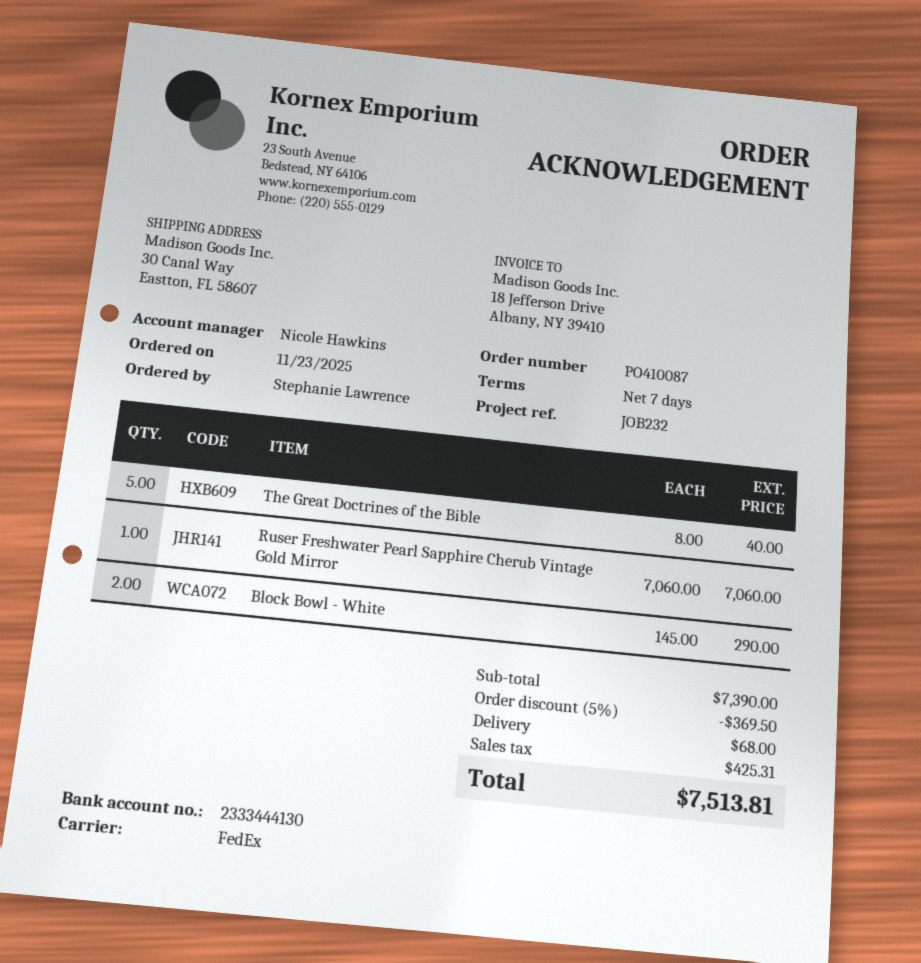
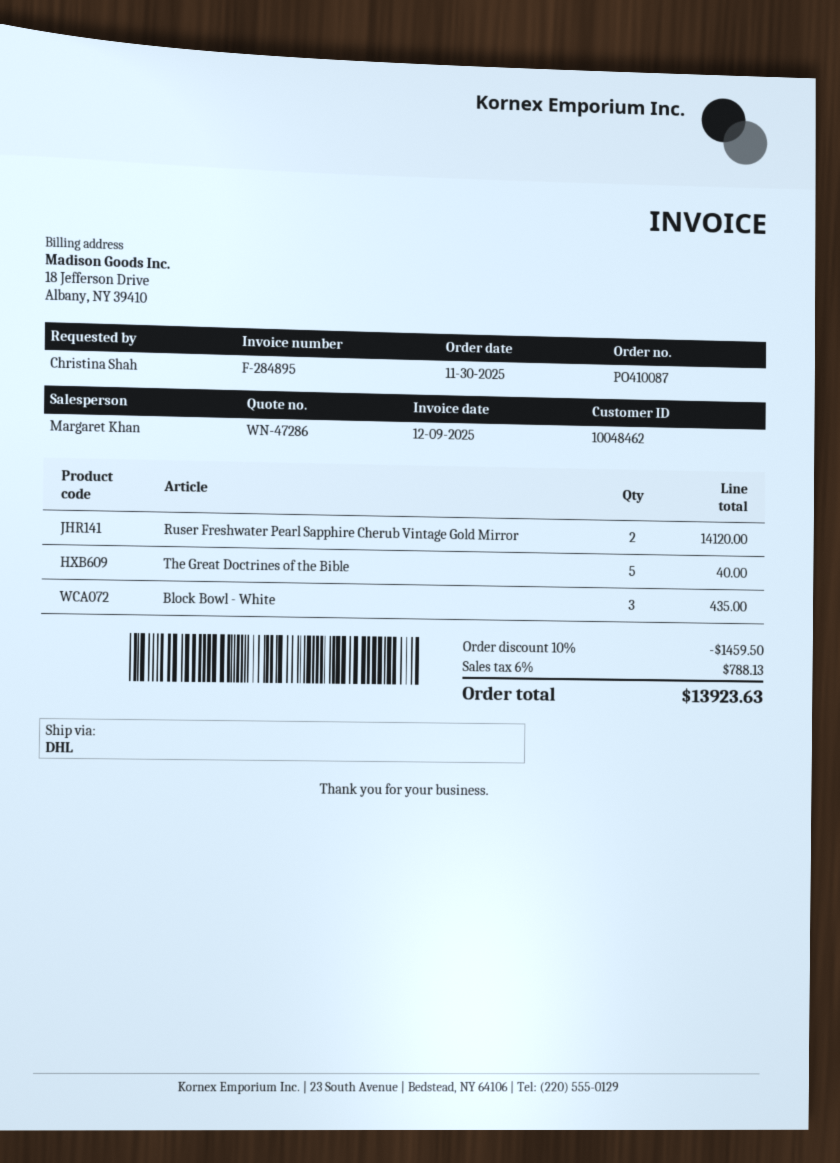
order date: 2025-11-23 -> 2025-11-30
ordered by: Stephanie Lawrence -> Christina Shah
sales rep: Nicole Hawkins -> Margaret Khan
shipping method: FedEx -> DHL
Ruser Freshwater Pearl Sapphire Cherub Vintage Gold Mirror: 1 for 7060.00 -> 2 for 14120.00
Block Bowl - White: 2 for 290.00 -> 3 for 435.00
discount: 5% = 369.50 -> 10% = 1459.50
shipping: 68.00 -> none
tax: 425.31 -> 788.13
total: 7513.81 -> 13923.63

